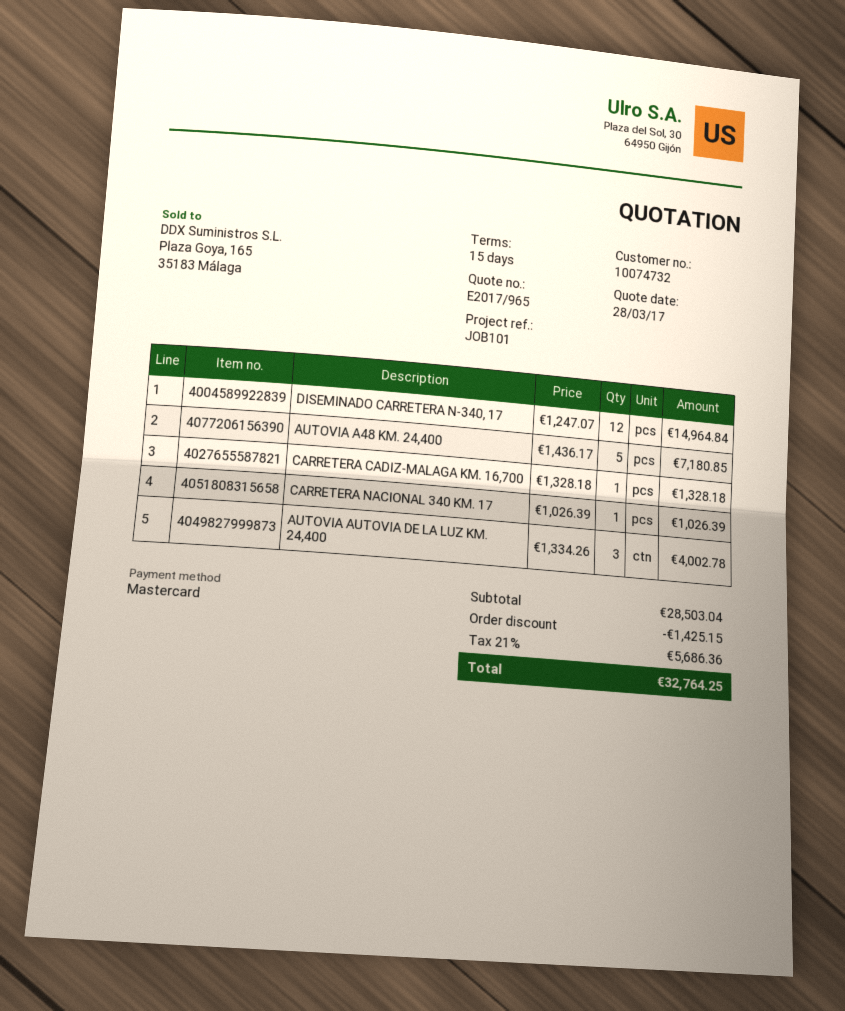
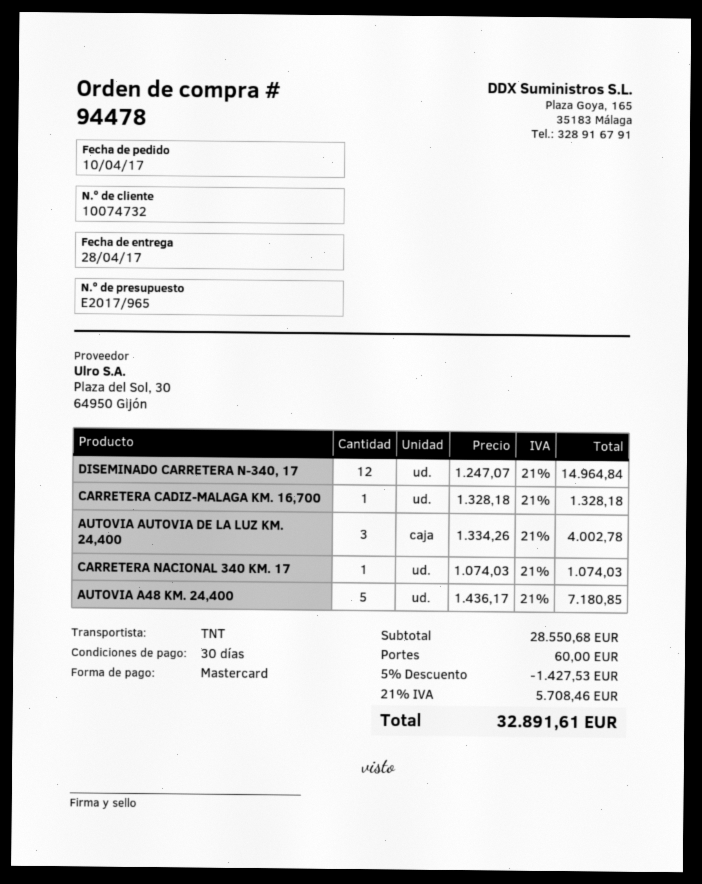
payment terms: 15 days -> 30 days
CARRETERA NACIONAL 340 KM. 17: 1 x 1026.39 = 1026.39 -> 1 x 1074.03 = 1074.03
subtotal: 28503.04 -> 28550.68
discount: 1425.15 -> 1427.53
shipping: none -> 60.00
tax: 21% = 5686.36 -> 21% = 5708.46
total: 32764.25 -> 32891.61

